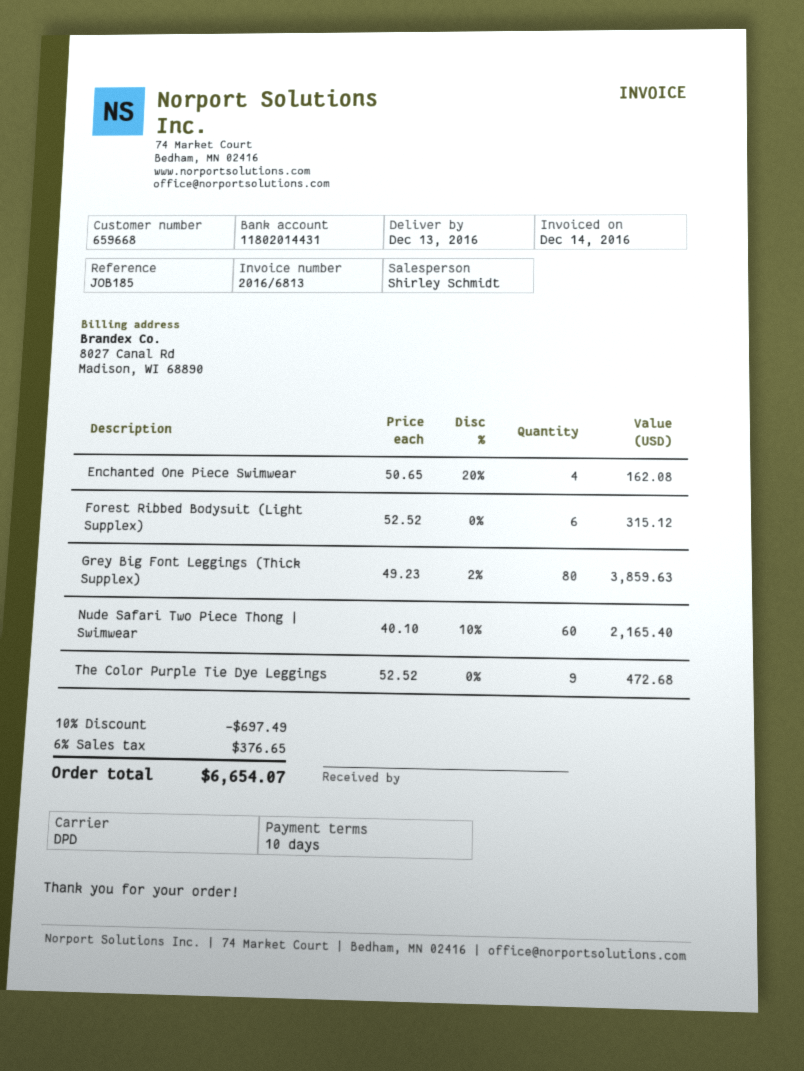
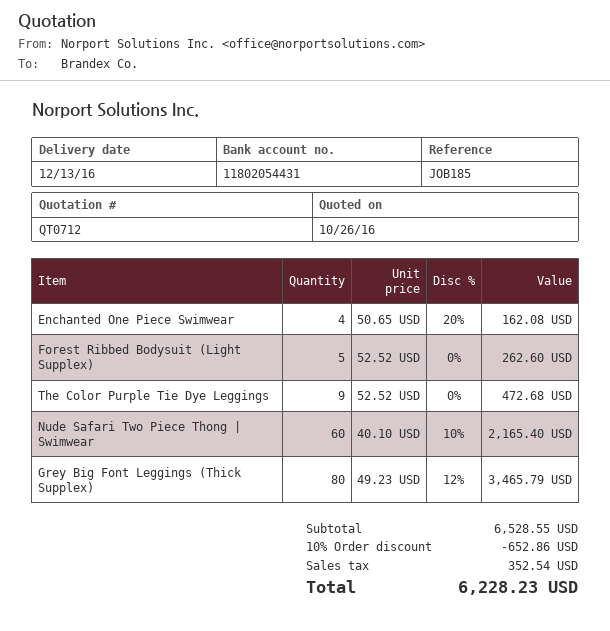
bank account: 11802014431 -> 11802054431
Forest Ribbed Bodysuit (Light Supplex): 6 x 52.52 = 315.12 -> 5 x 52.52 = 262.60
Grey Big Font Leggings (Thick Supplex): 80 x 49.23 - 2% = 3859.63 -> 80 x 49.23 - 12% = 3465.79
discount: 10% = 697.49 -> 10% = 652.86
tax: 376.65 -> 352.54
total: 6654.07 -> 6228.23

